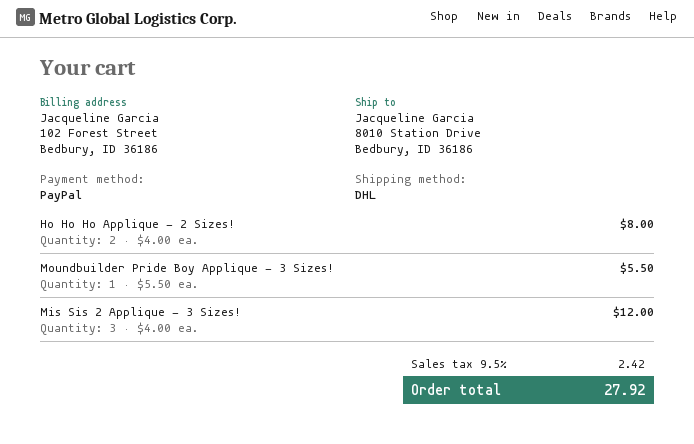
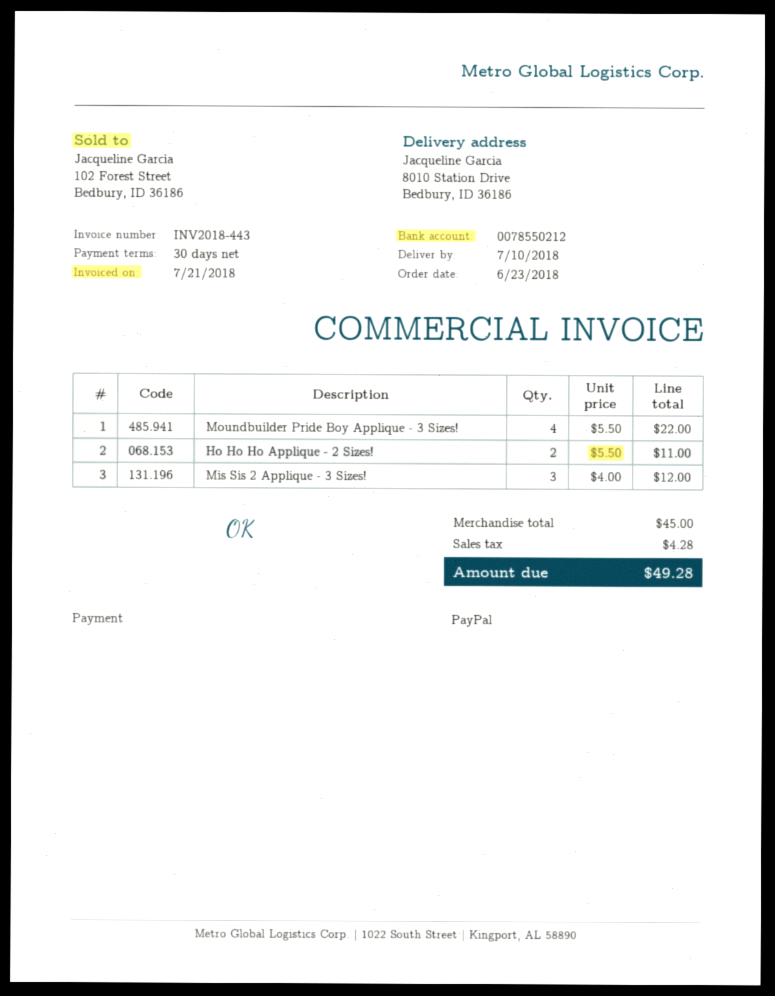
Ho Ho Ho Applique - 2 Sizes!: 2 x 4.00 = 8.00 -> 2 x 5.50 = 11.00
Moundbuilder Pride Boy Applique - 3 Sizes!: 1 x 5.50 = 5.50 -> 4 x 5.50 = 22.00
tax: 2.42 -> 4.28
total: 27.92 -> 49.28

